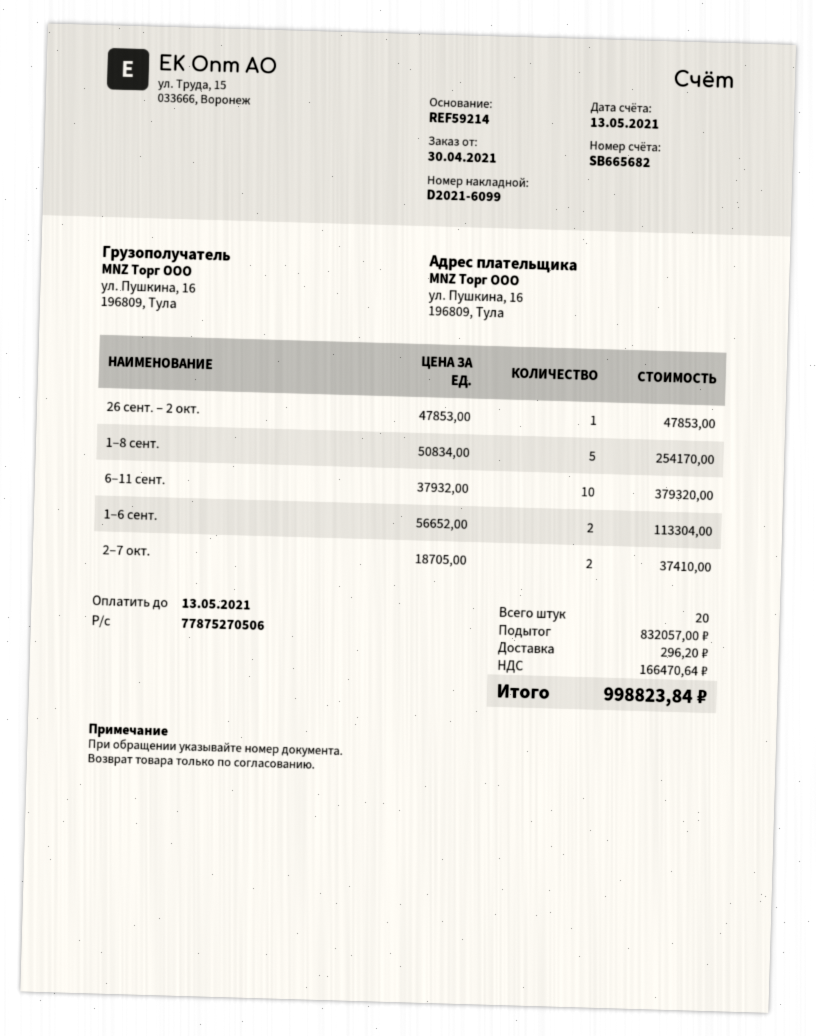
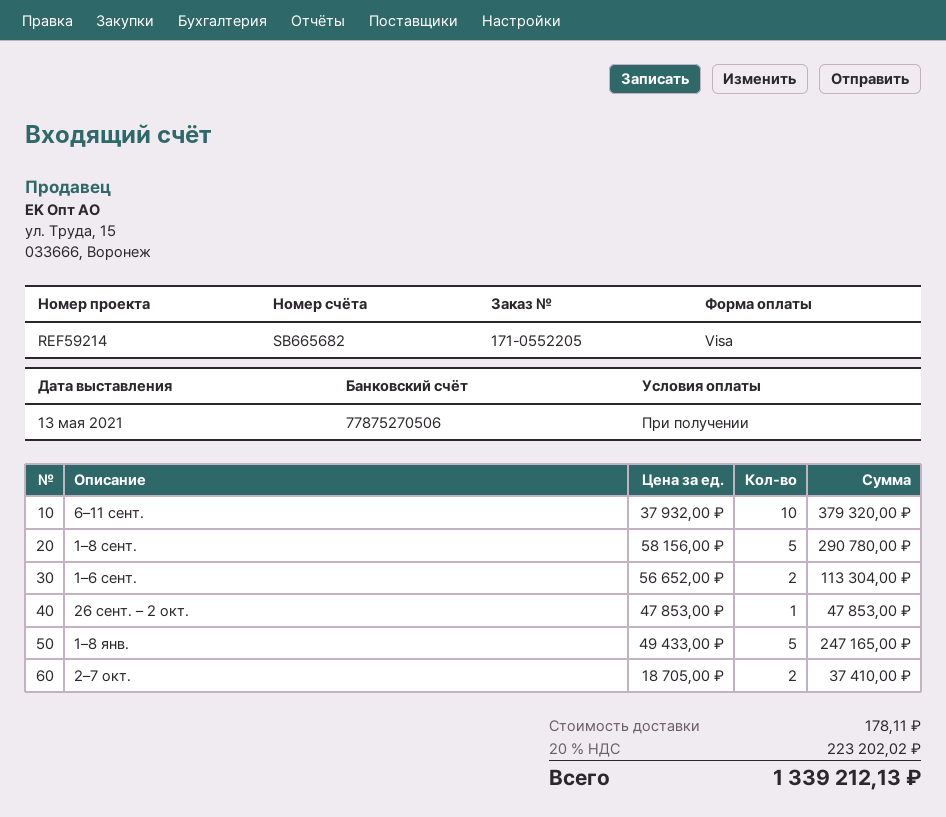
1–8 сент.: 5 x 50834.00 = 254170.00 -> 5 x 58156.00 = 290780.00
1–8 янв.: none -> 5 x 49433.00 = 247165.00
shipping: 296.20 -> 178.11
tax: 166470.64 -> 223202.02
total: 998823.84 -> 1339212.13

